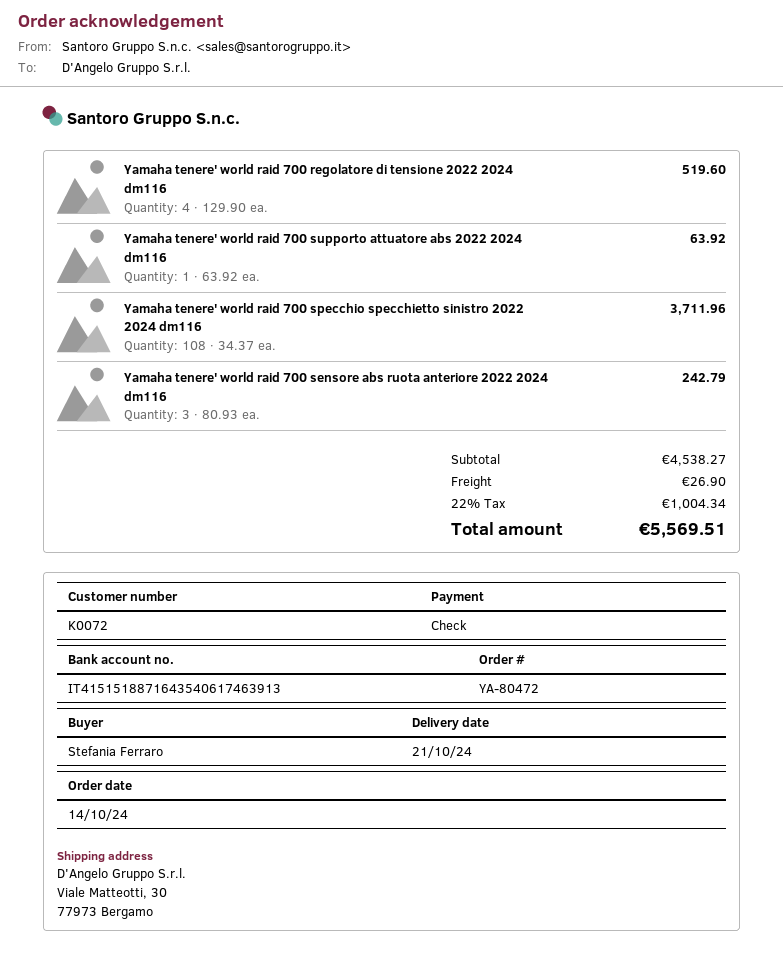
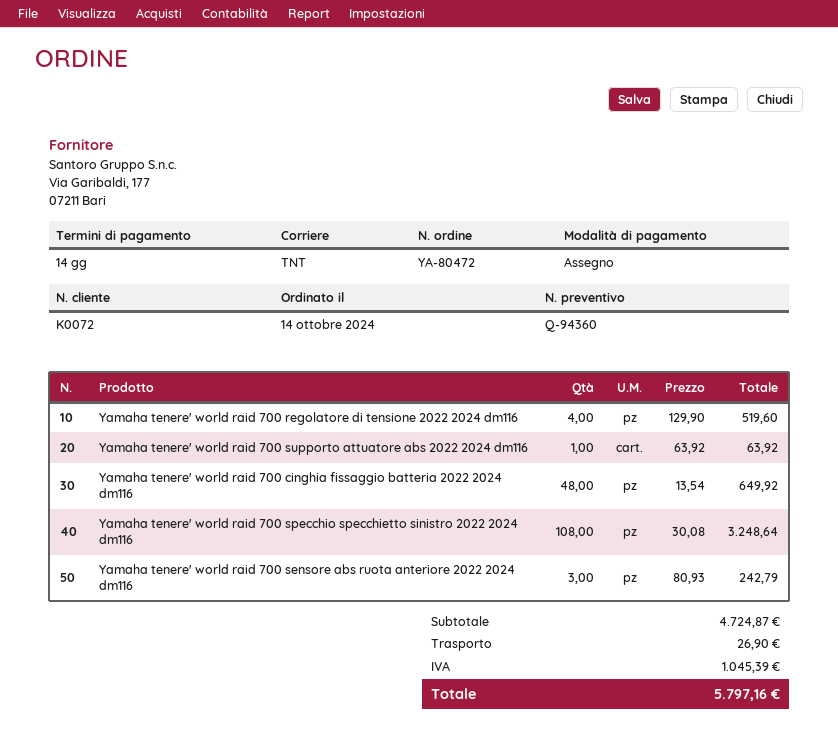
Yamaha tenere' world raid 700 specchio specchietto sinistro 2022 2024 dm116: 108 x 34.37 = 3711.96 -> 108 x 30.08 = 3248.64
Yamaha tenere' world raid 700 cinghia fissaggio batteria 2022 2024 dm116: none -> 48 x 13.54 = 649.92
subtotal: 4538.27 -> 4724.87
tax: 1004.34 -> 1045.39
total: 5569.51 -> 5797.16

